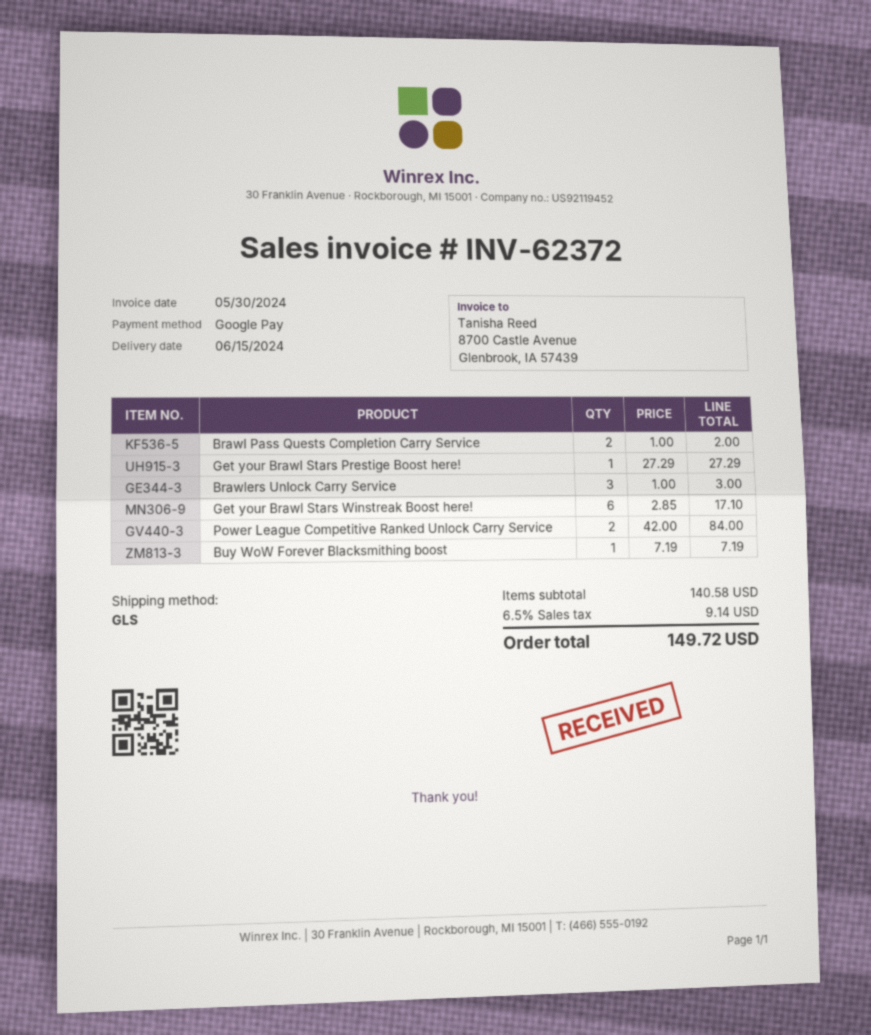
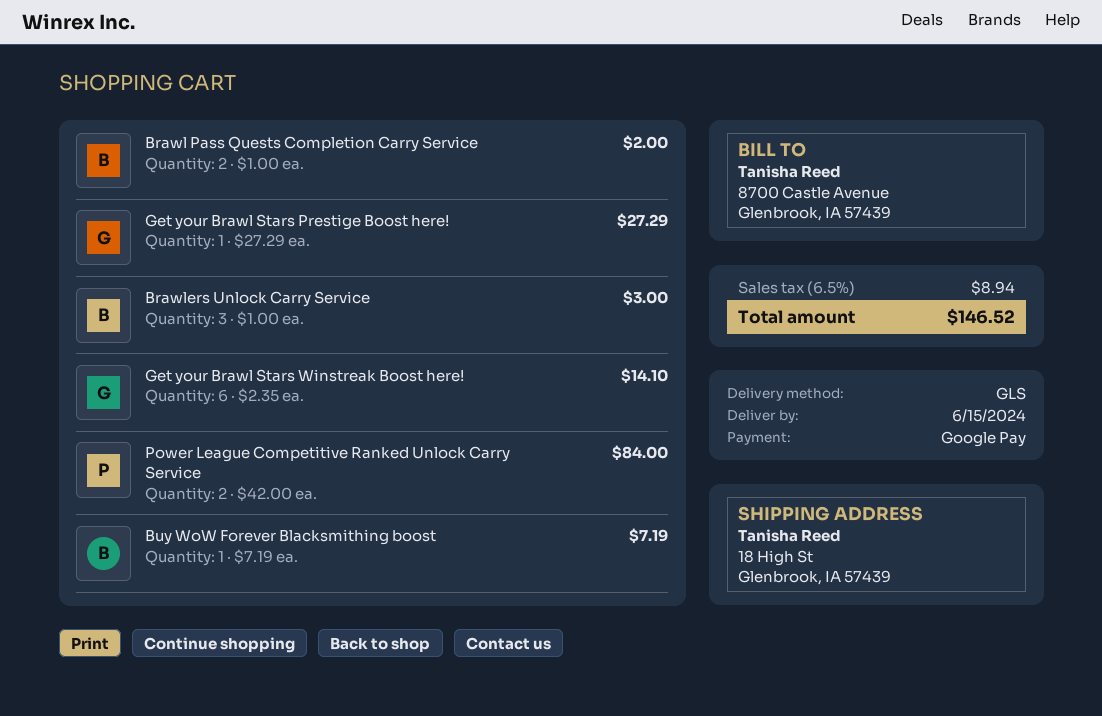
Get your Brawl Stars Winstreak Boost here!: 6 x 2.85 = 17.10 -> 6 x 2.35 = 14.10
tax: 6.5% = 9.14 -> 6.5% = 8.94
total: 149.72 -> 146.52

